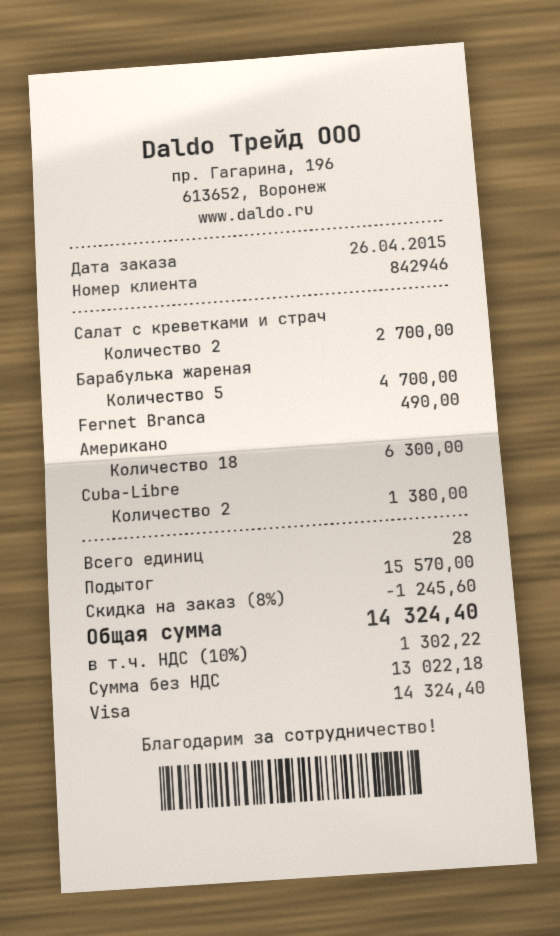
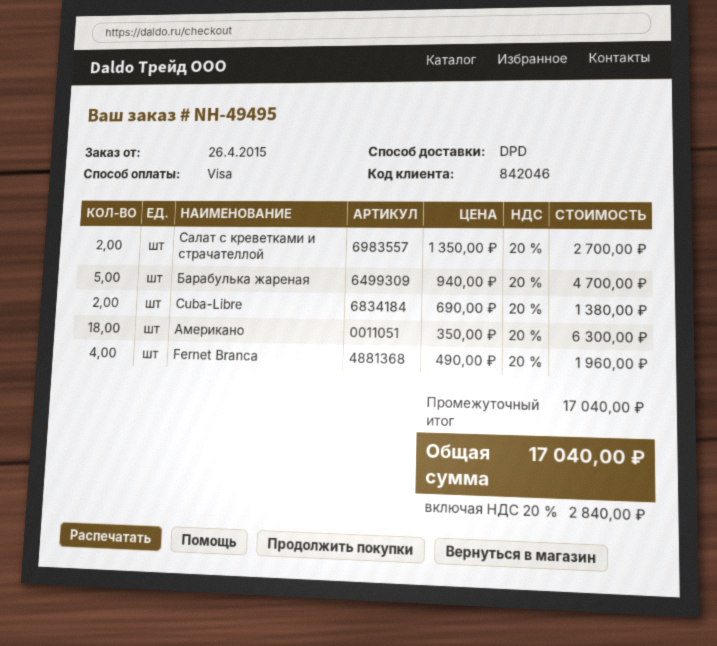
customer number: 842946 -> 842046
Fernet Branca: 1 for 490.00 -> 4 for 1960.00
subtotal: 15570.00 -> 17040.00
discount: 8% = 1245.60 -> none
tax: 10% = 1302.22 -> 20% = 2840.00
total: 14324.40 -> 17040.00

